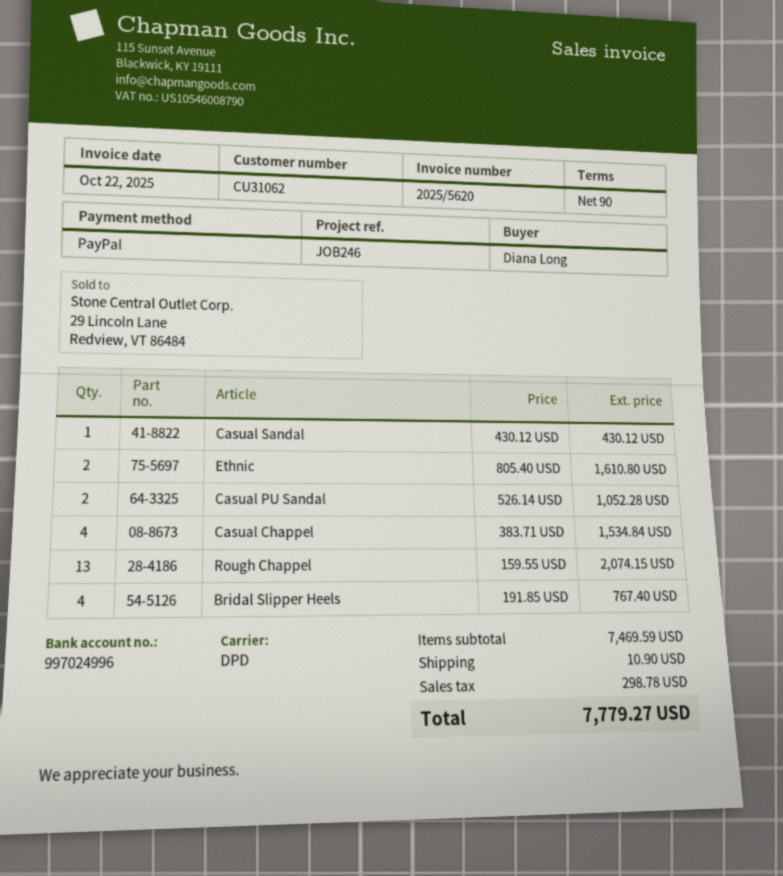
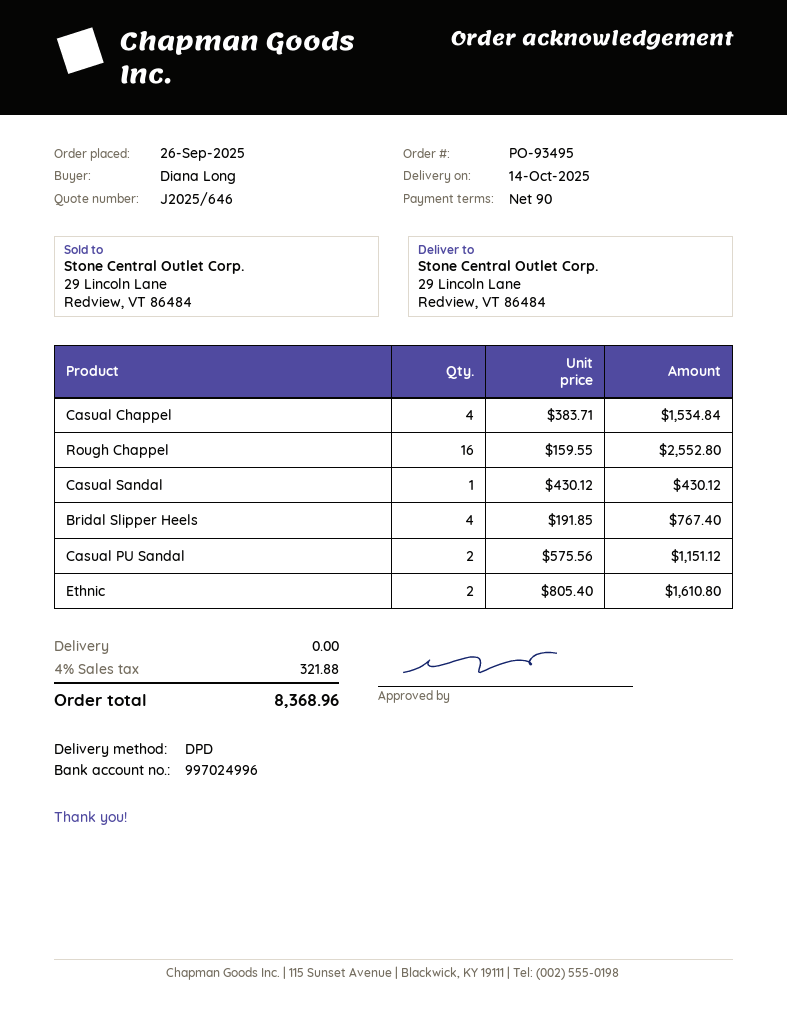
Casual PU Sandal: 2 x 526.14 = 1052.28 -> 2 x 575.56 = 1151.12
Rough Chappel: 13 x 159.55 = 2074.15 -> 16 x 159.55 = 2552.80
shipping: 10.90 -> 0.00
tax: 298.78 -> 321.88
total: 7779.27 -> 8368.96

